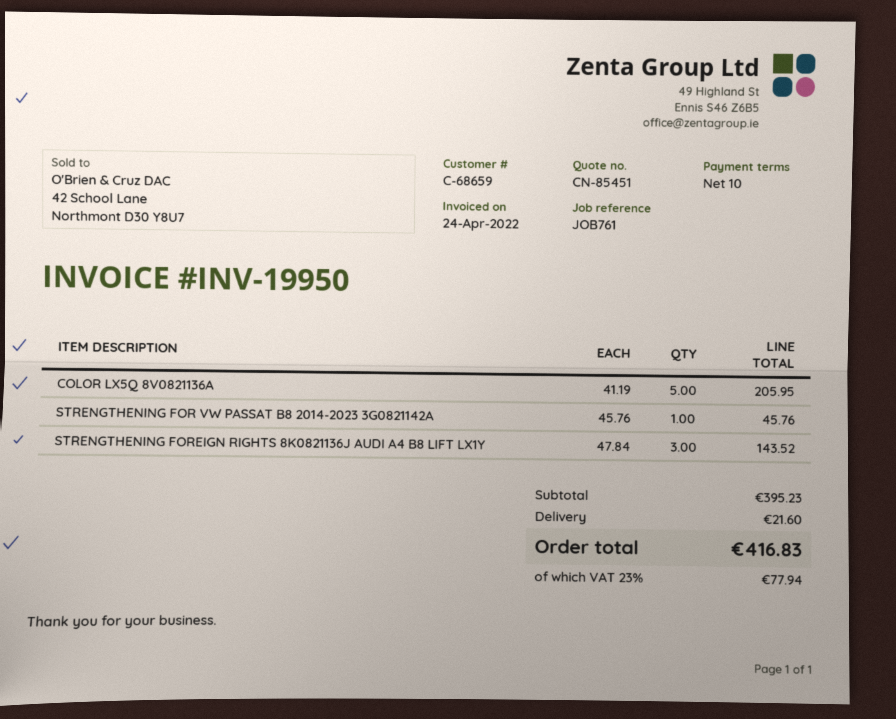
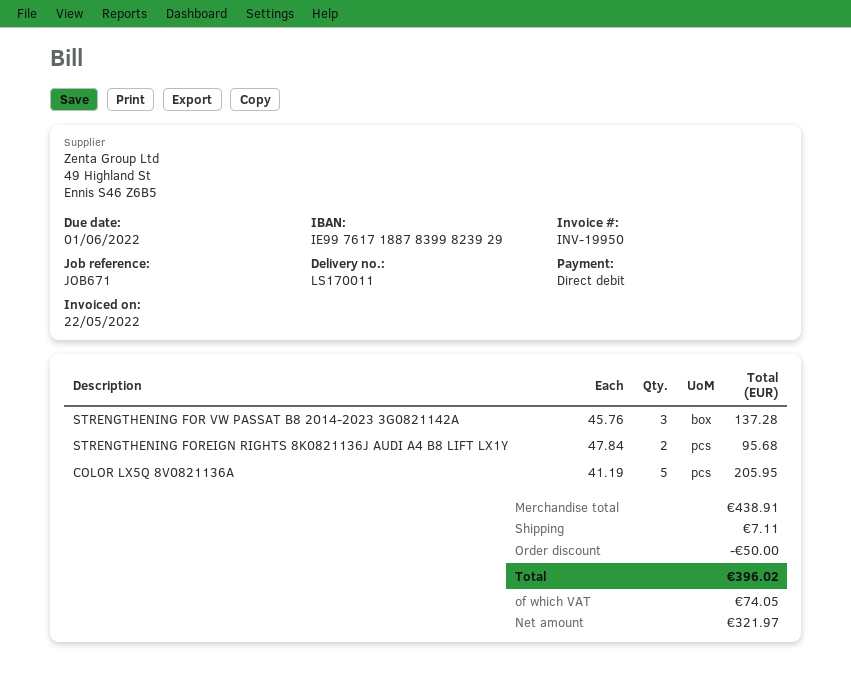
invoice date: 2022-04-24 -> 2022-05-22
reference: JOB761 -> JOB671
STRENGTHENING FOR VW PASSAT B8 2014-2023 3G0821142A: 1 x 45.76 = 45.76 -> 3 x 45.76 = 137.28
STRENGTHENING FOREIGN RIGHTS 8K0821136J AUDI A4 B8 LIFT LX1Y: 3 x 47.84 = 143.52 -> 2 x 47.84 = 95.68
subtotal: 395.23 -> 438.91
discount: none -> 50.00
shipping: 21.60 -> 7.11
tax: 77.94 -> 74.05
total: 416.83 -> 396.02

